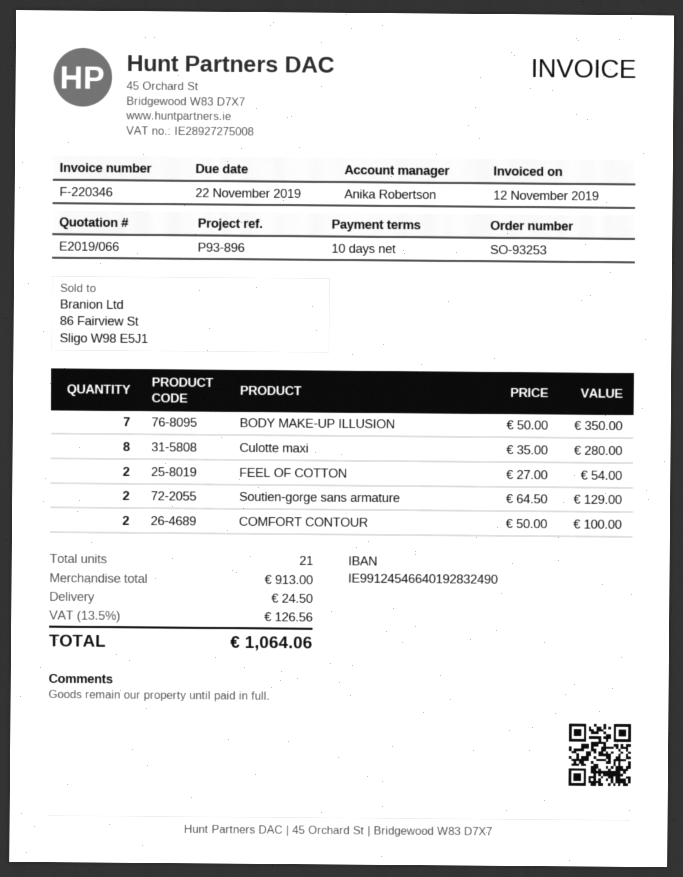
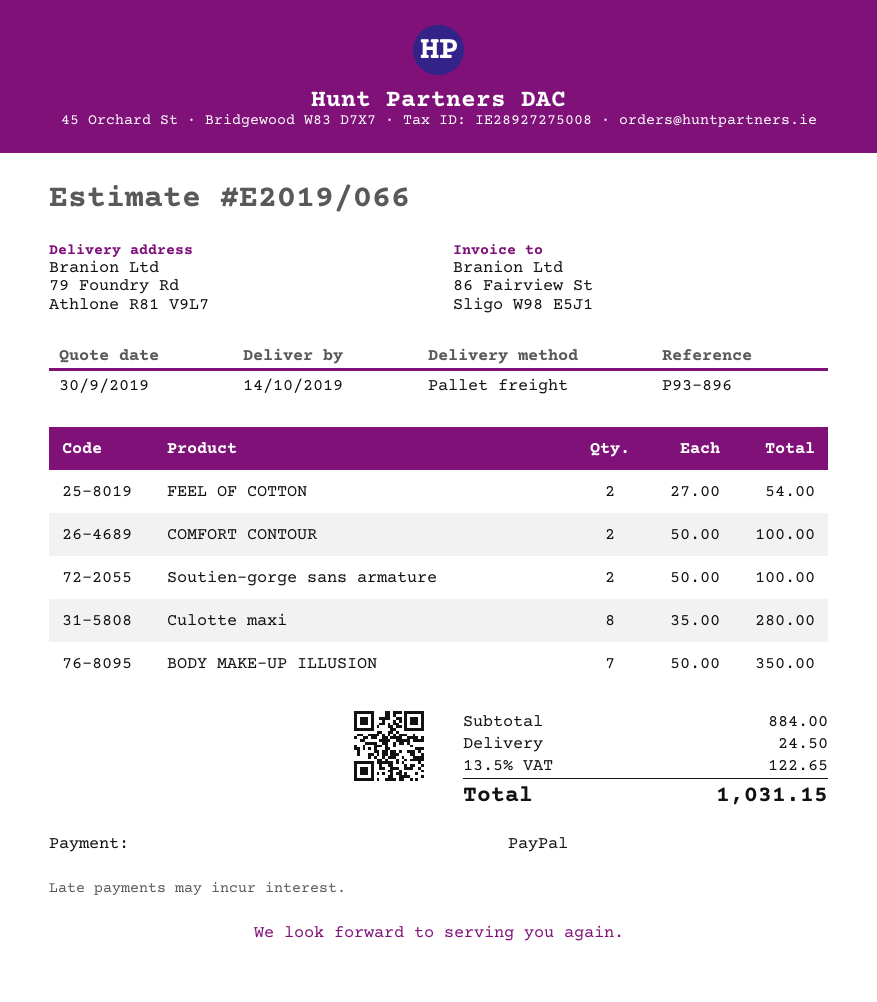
Soutien-gorge sans armature: 2 x 64.50 = 129.00 -> 2 x 50.00 = 100.00
subtotal: 913.00 -> 884.00
tax: 13.5% = 126.56 -> 13.5% = 122.65
total: 1064.06 -> 1031.15

